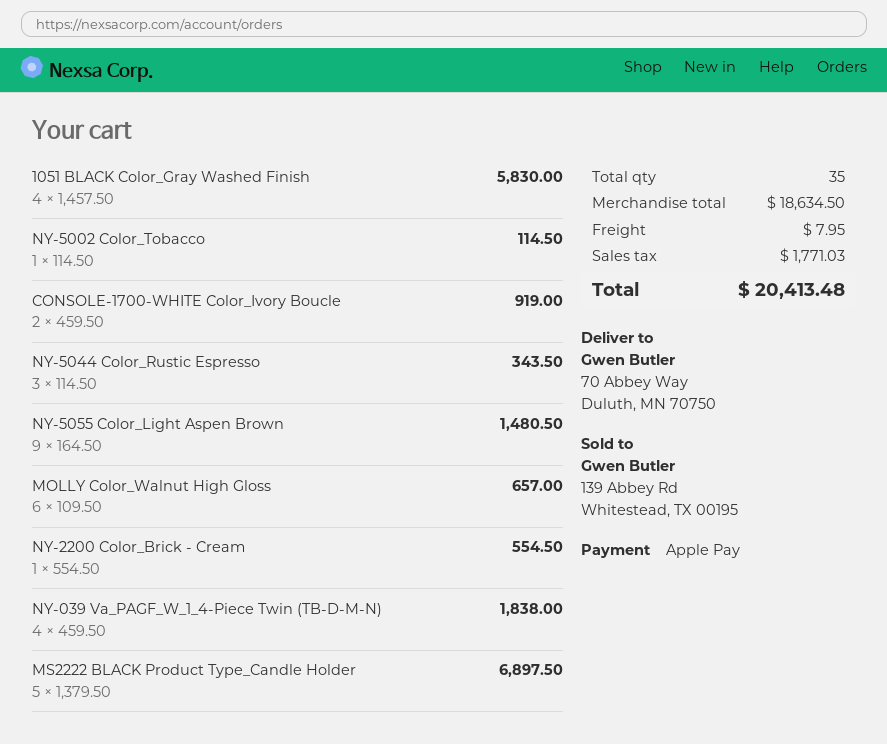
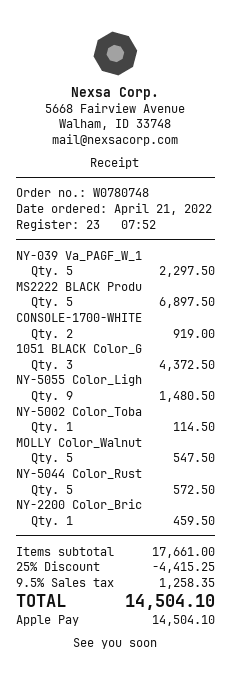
1051 BLACK Color_Gray Washed Finish: 4 for 5830.00 -> 3 for 4372.50
NY-5044 Color_Rustic Espresso: 3 for 343.50 -> 5 for 572.50
MOLLY Color_Walnut High Gloss: 6 for 657.00 -> 5 for 547.50
NY-2200 Color_Brick - Cream: 1 for 554.50 -> 1 for 459.50
NY-039 Va_PAGF_W_1_4-Piece Twin (TB-D-M-N): 4 for 1838.00 -> 5 for 2297.50
subtotal: 18634.50 -> 17661.00
discount: none -> 25% = 4415.25
shipping: 7.95 -> none
tax: 1771.03 -> 1258.35
total: 20413.48 -> 14504.10

